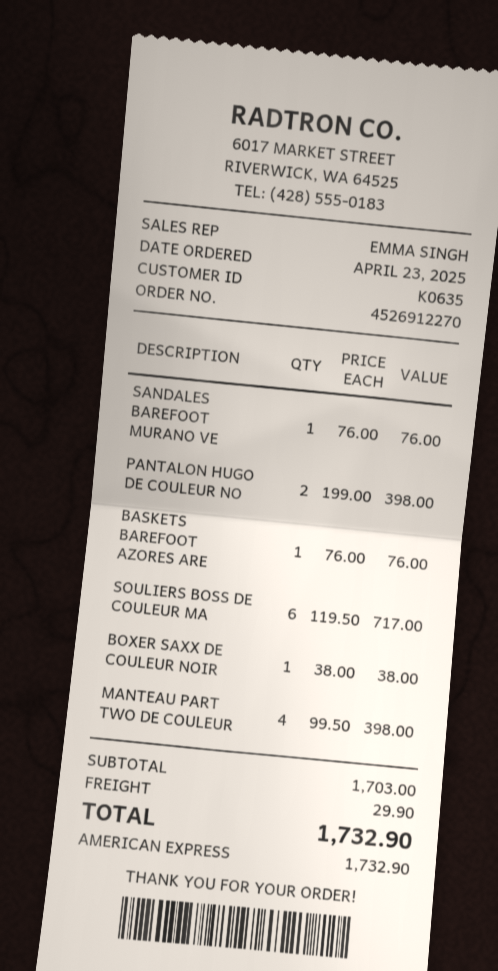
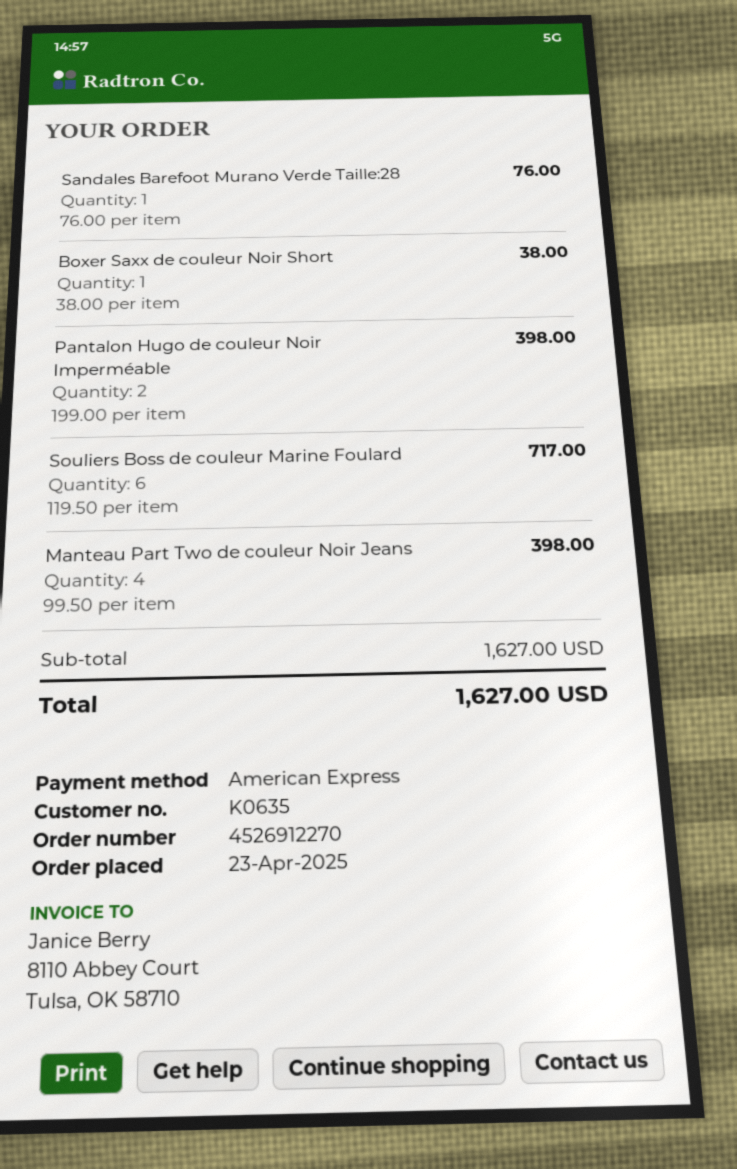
BASKETS BAREFOOT AZORES ARE: 1 x 76.00 = 76.00 -> none
subtotal: 1703.00 -> 1627.00
shipping: 29.90 -> none
total: 1732.90 -> 1627.00

